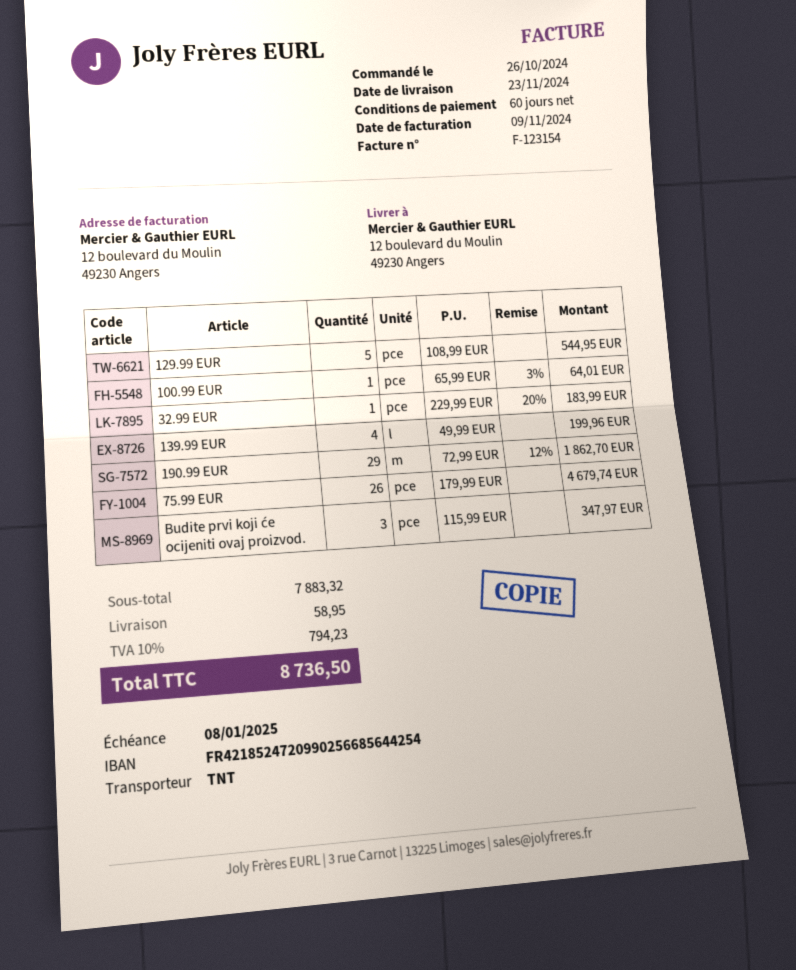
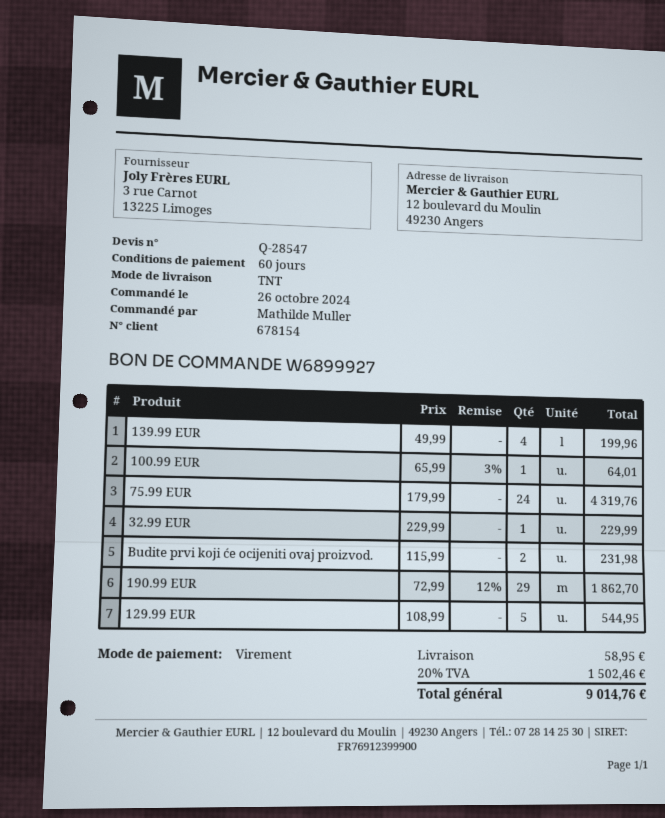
32.99 EUR: 1 x 229.99 - 20% = 183.99 -> 1 x 229.99 = 229.99
75.99 EUR: 26 x 179.99 = 4679.74 -> 24 x 179.99 = 4319.76
Budite prvi koji će ocijeniti ovaj proizvod.: 3 x 115.99 = 347.97 -> 2 x 115.99 = 231.98
tax: 10% = 794.23 -> 20% = 1502.46
total: 8736.50 -> 9014.76

